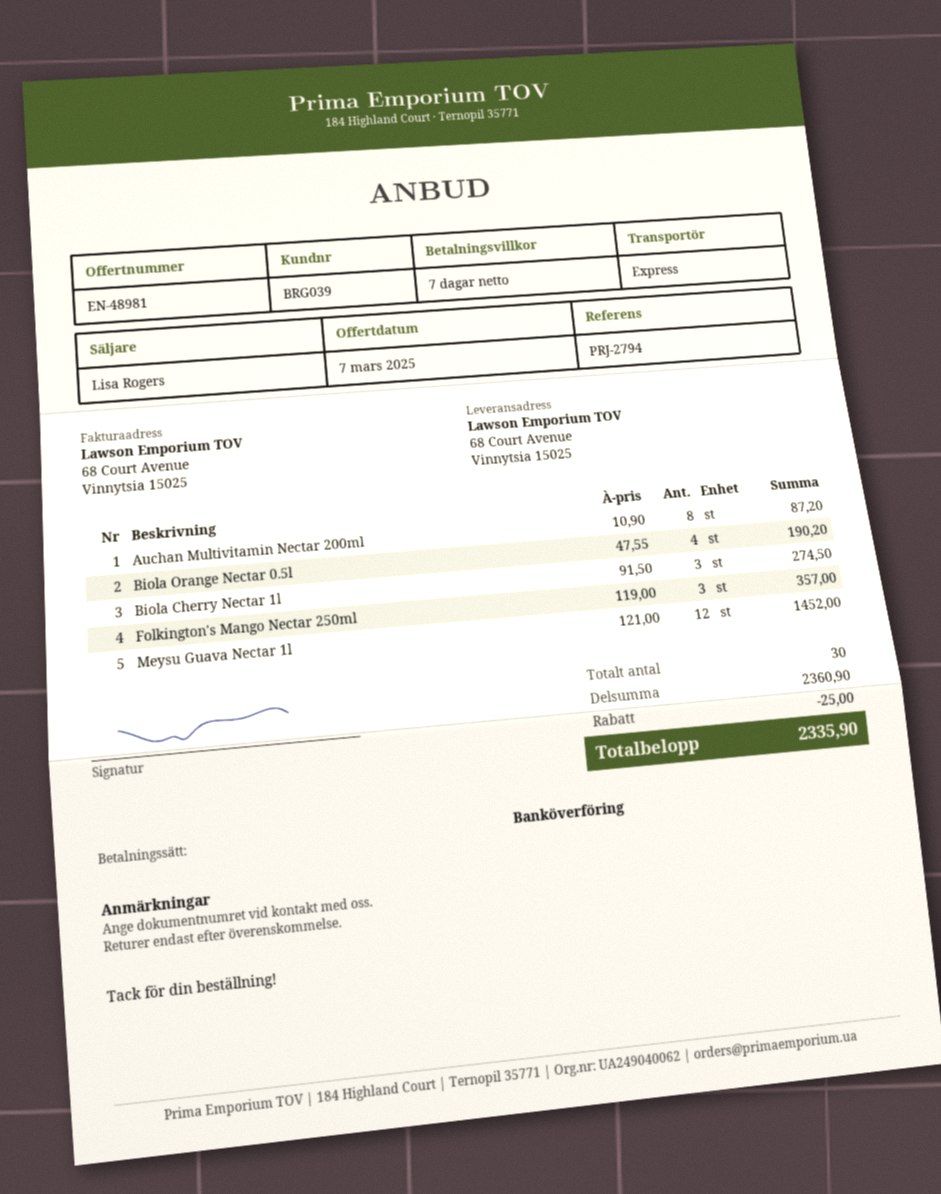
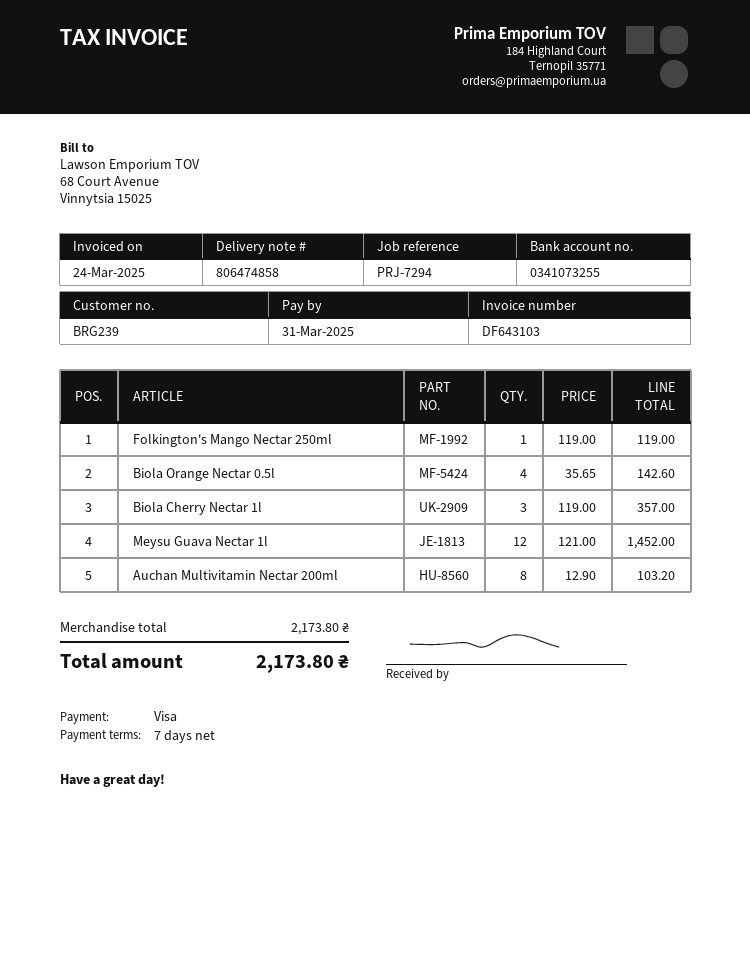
customer number: BRG039 -> BRG239
reference: PRJ-2794 -> PRJ-7294
payment method: bank transfer -> Visa
Auchan Multivitamin Nectar 200ml: 8 x 10.90 = 87.20 -> 8 x 12.90 = 103.20
Biola Orange Nectar 0.5l: 4 x 47.55 = 190.20 -> 4 x 35.65 = 142.60
Biola Cherry Nectar 1l: 3 x 91.50 = 274.50 -> 3 x 119.00 = 357.00
Folkington's Mango Nectar 250ml: 3 x 119.00 = 357.00 -> 1 x 119.00 = 119.00
subtotal: 2360.90 -> 2173.80
discount: 25.00 -> none
total: 2335.90 -> 2173.80

